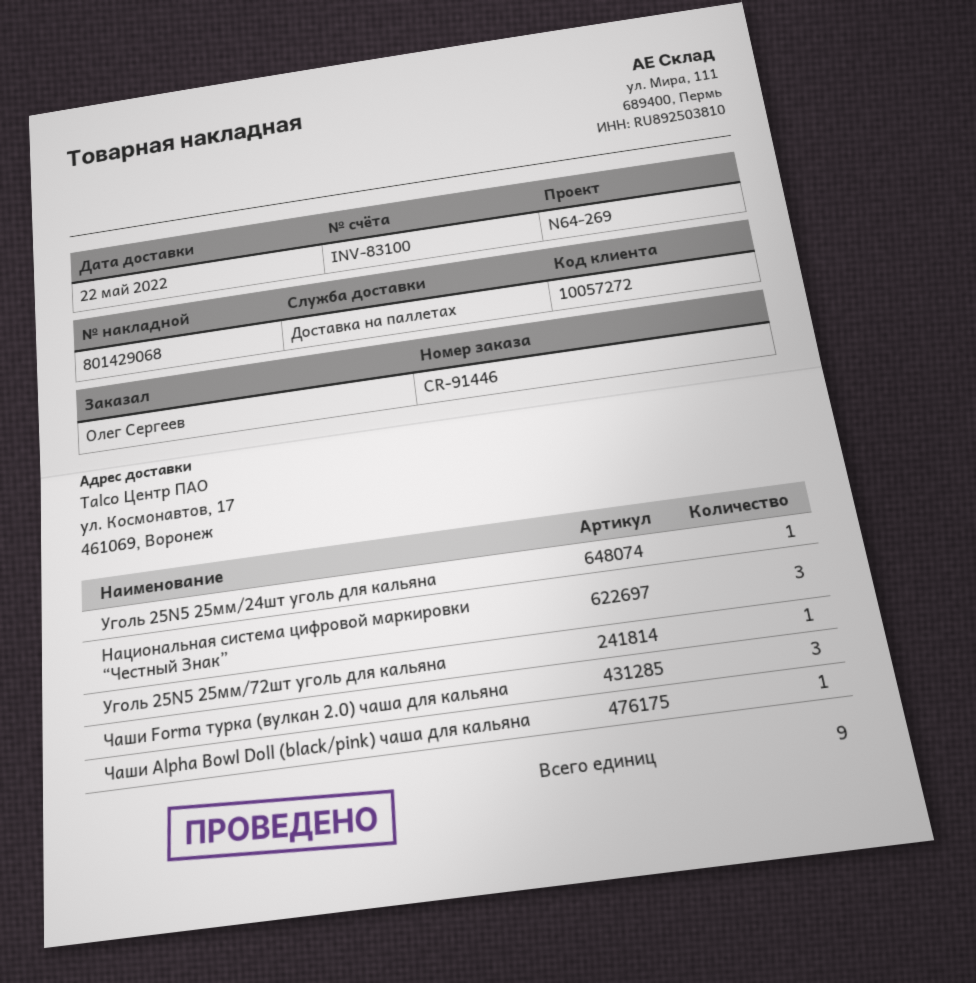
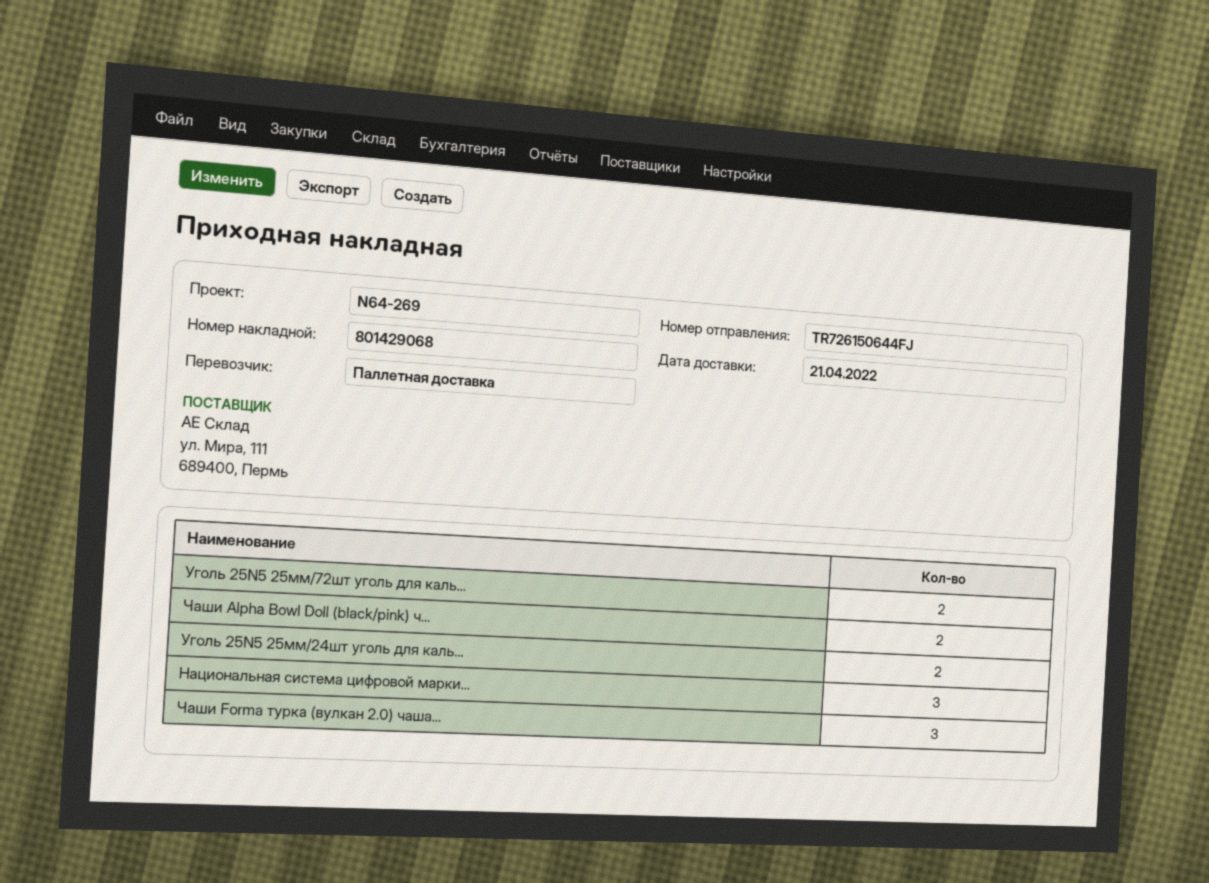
delivery date: 2022-05-22 -> 2022-04-21
Уголь 25N5 25мм/24шт уголь для кальяна: 1 -> 2
Уголь 25N5 25мм/72шт уголь для кальяна: 1 -> 2
Чаши Alpha Bowl Doll (black/pink) чаша для кальяна: 1 -> 2

